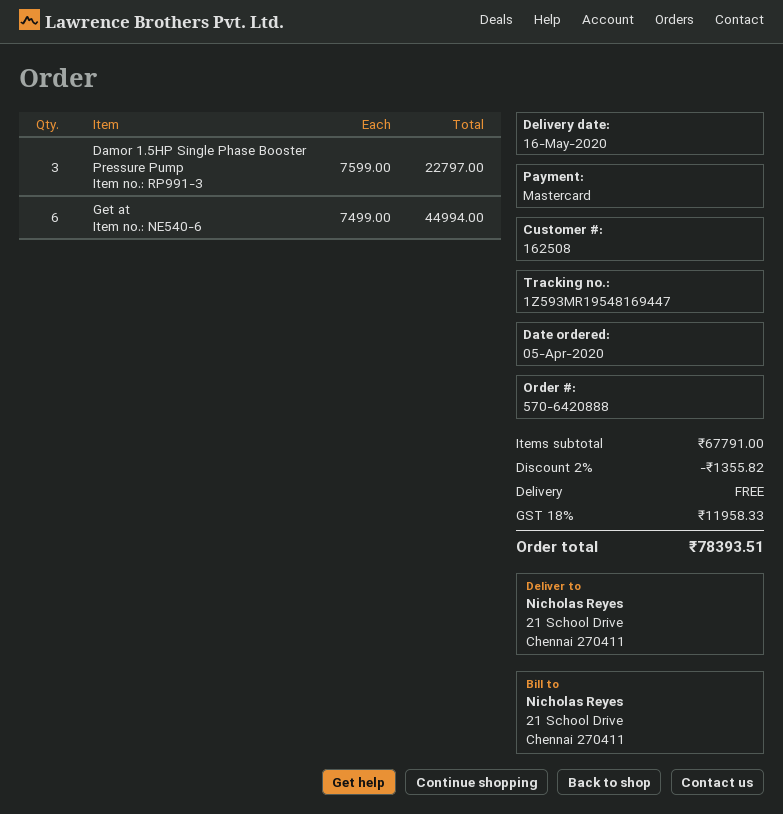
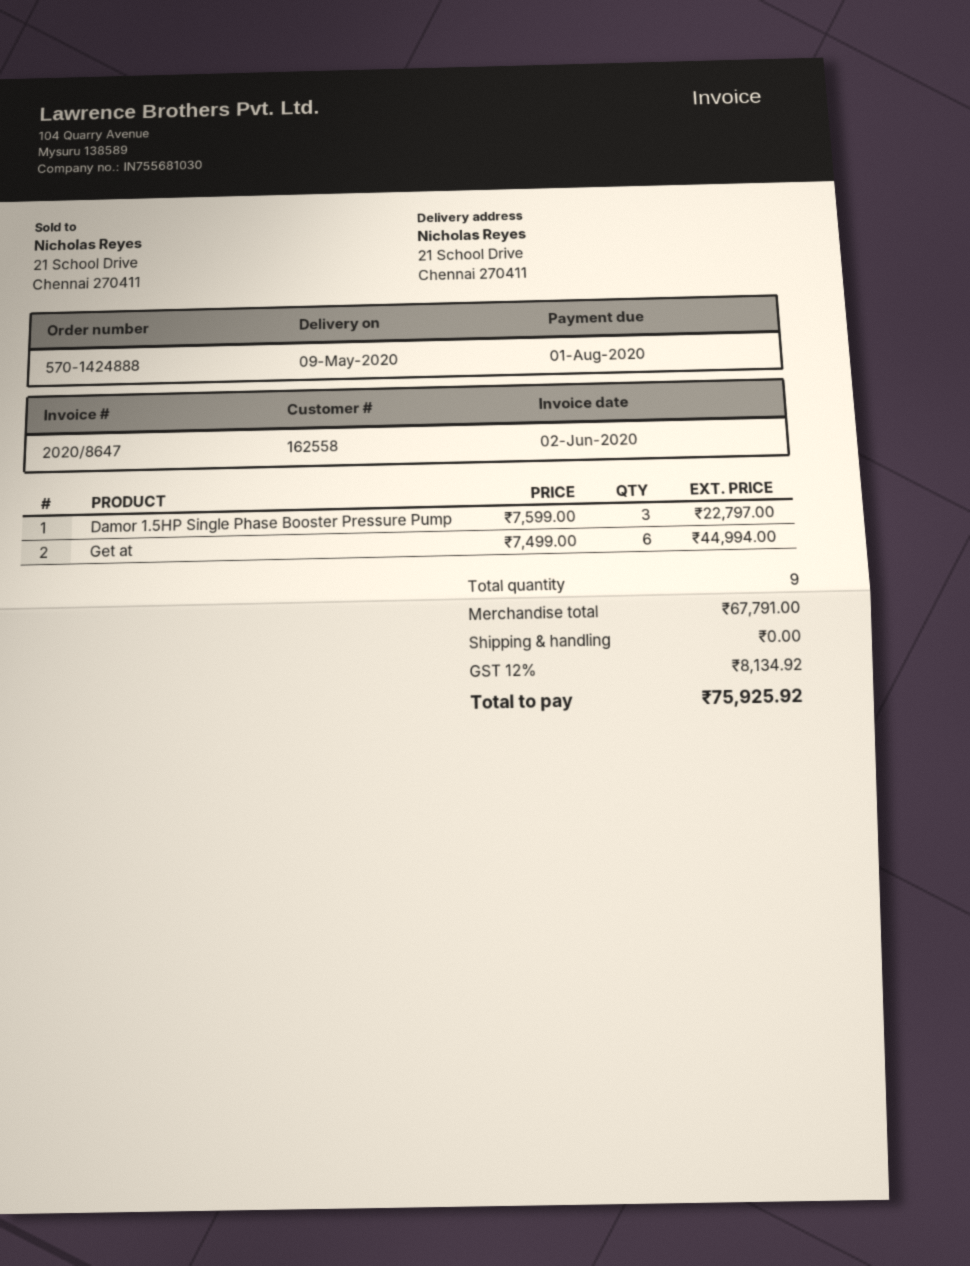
order number: 570-6420888 -> 570-1424888
delivery date: 2020-05-16 -> 2020-05-09
customer number: 162508 -> 162558
discount: 2% = 1355.82 -> none
tax: 18% = 11958.33 -> 12% = 8134.92
total: 78393.51 -> 75925.92

